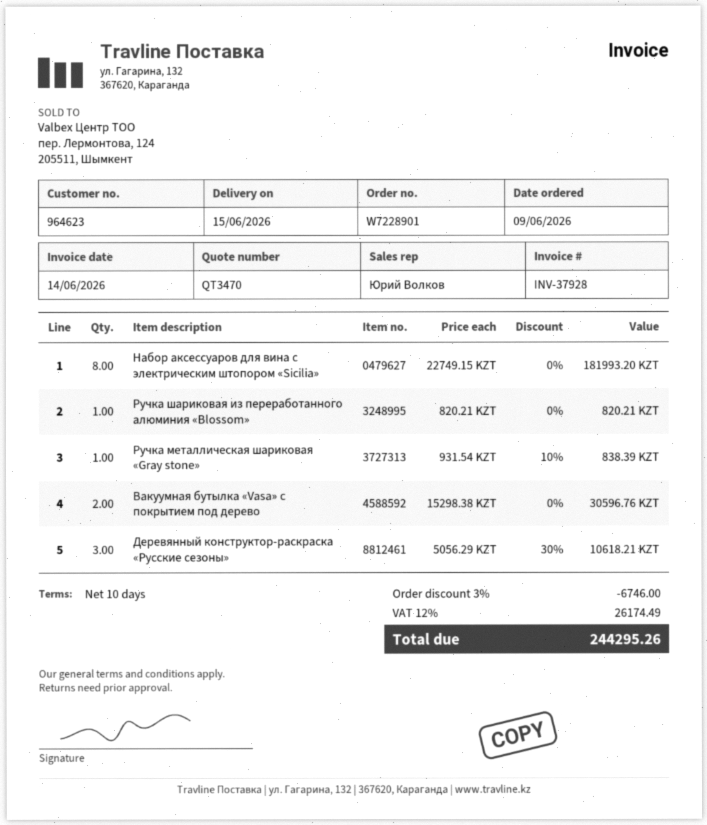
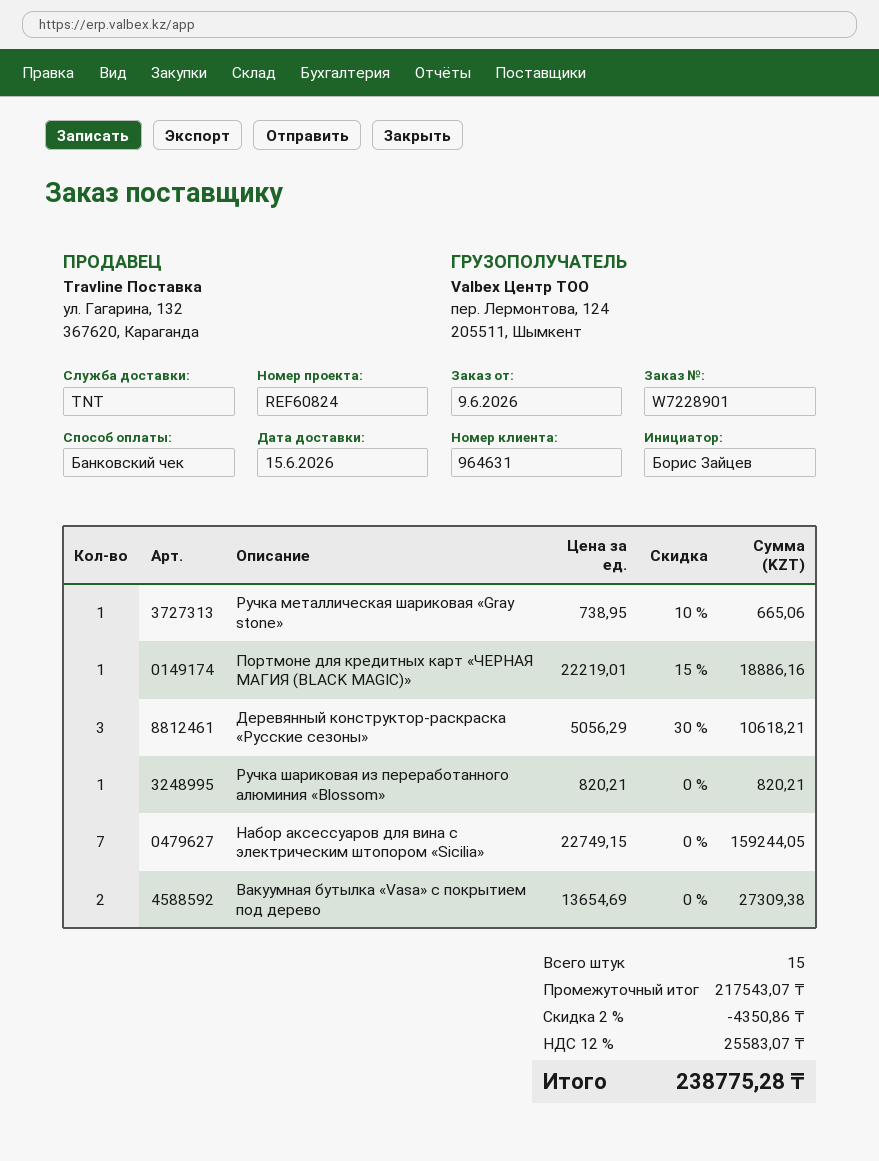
customer number: 964623 -> 964631
Набор аксессуаров для вина с электрическим штопором «Sicilia»: 8 x 22749.15 = 181993.20 -> 7 x 22749.15 = 159244.05
Ручка металлическая шариковая «Gray stone»: 1 x 931.54 - 10% = 838.39 -> 1 x 738.95 - 10% = 665.06
Вакуумная бутылка «Vasa» с покрытием под дерево: 2 x 15298.38 = 30596.76 -> 2 x 13654.69 = 27309.38
Портмоне для кредитных карт «ЧЕРНАЯ МАГИЯ (BLACK MAGIC)»: none -> 1 x 22219.01 - 15% = 18886.16
discount: 3% = 6746.00 -> 2% = 4350.86
tax: 12% = 26174.49 -> 12% = 25583.07
total: 244295.26 -> 238775.28

